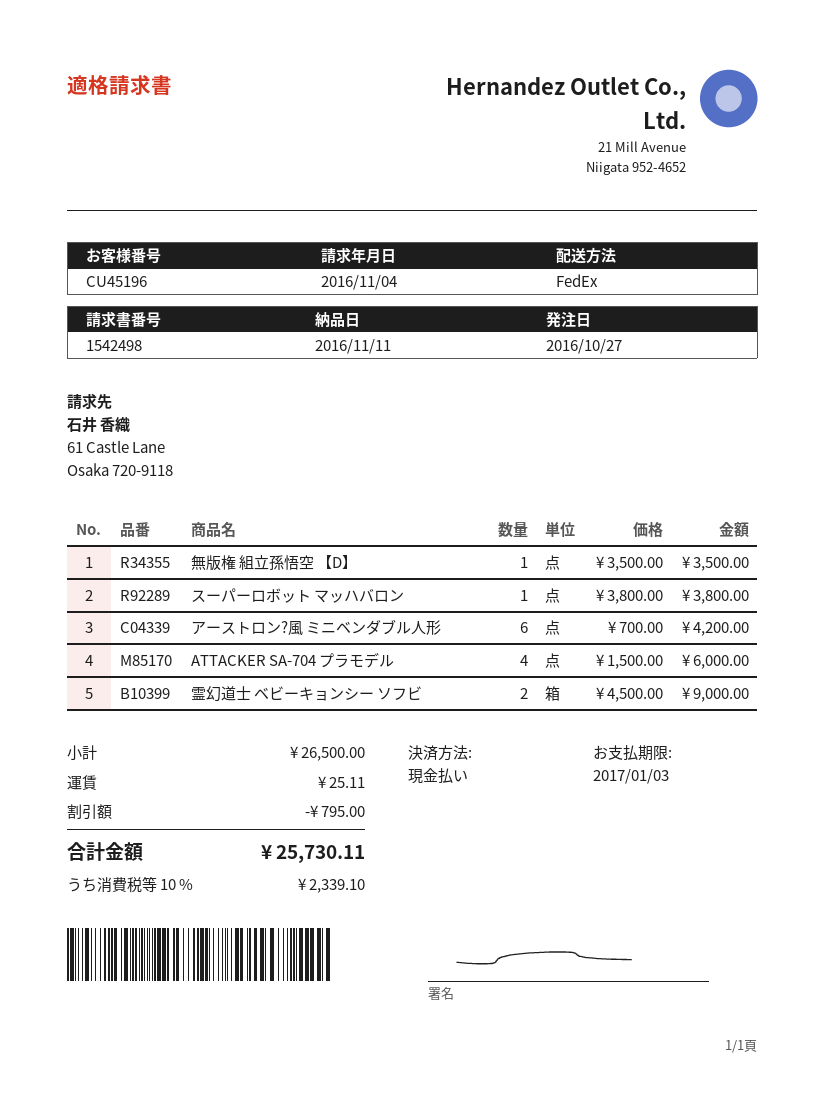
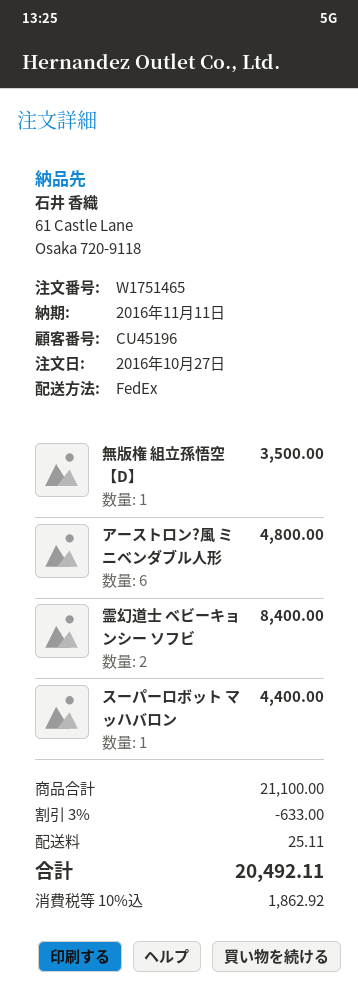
スーパーロボット マッハバロン: 1 for 3800.00 -> 1 for 4400.00
アーストロン?風 ミニベンダブル人形: 6 for 4200.00 -> 6 for 4800.00
ATTACKER SA-704 プラモデル: 4 for 6000.00 -> none
霊幻道士 ベビーキョンシー ソフビ: 2 for 9000.00 -> 2 for 8400.00
subtotal: 26500.00 -> 21100.00
discount: 795.00 -> 633.00
tax: 10% = 2339.10 -> 10% = 1862.92
total: 25730.11 -> 20492.11

